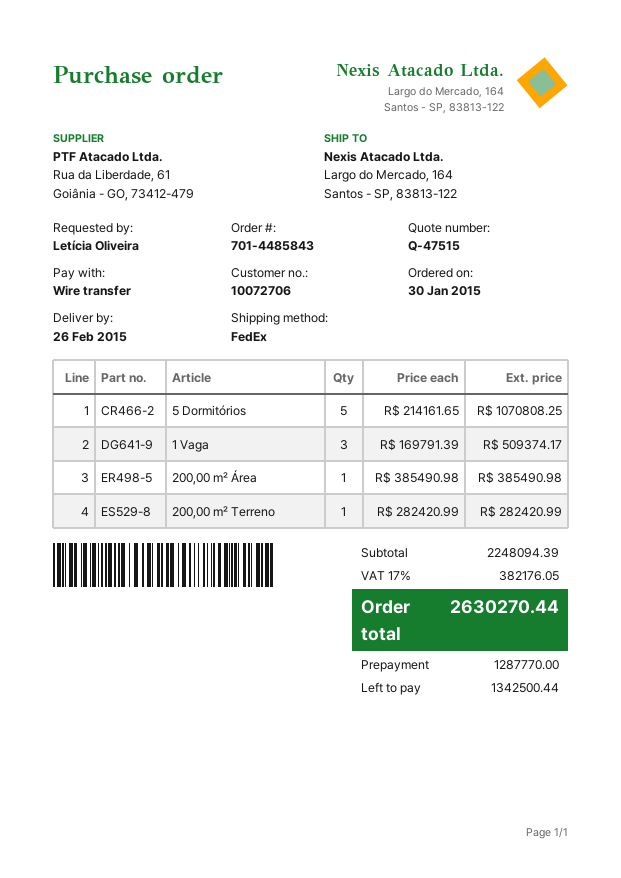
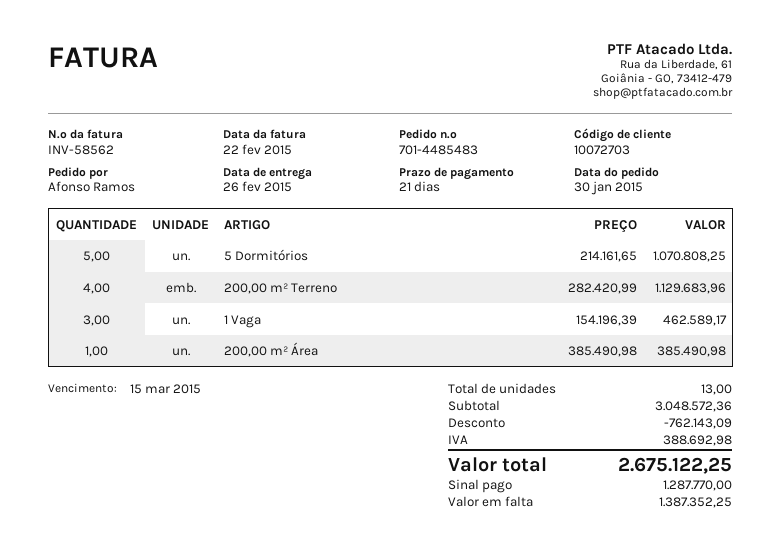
order number: 701-4485843 -> 701-4485483
customer number: 10072706 -> 10072703
ordered by: Letícia Oliveira -> Afonso Ramos
1 Vaga: 3 x 169791.39 = 509374.17 -> 3 x 154196.39 = 462589.17
200,00 m² Terreno: 1 x 282420.99 = 282420.99 -> 4 x 282420.99 = 1129683.96
subtotal: 2248094.39 -> 3048572.36
discount: none -> 762143.09
tax: 382176.05 -> 388692.98
total: 2630270.44 -> 2675122.25
balance: 1342500.44 -> 1387352.25

